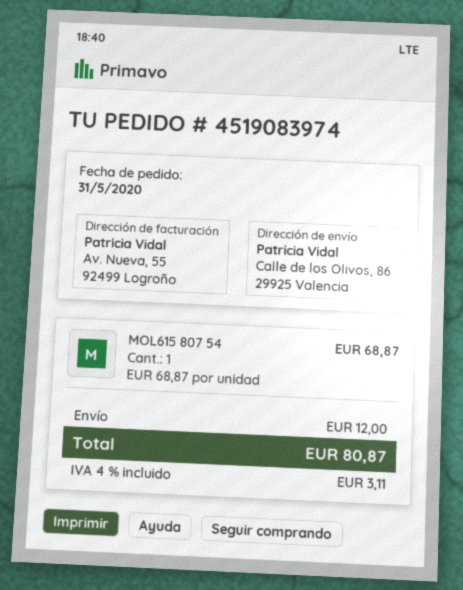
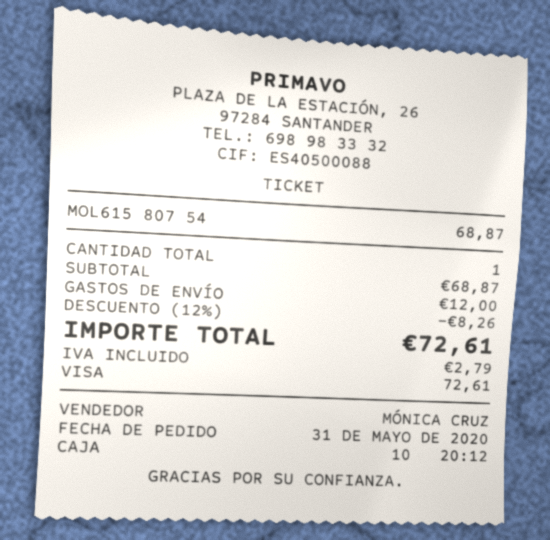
discount: none -> 12% = 8.26
tax: 3.11 -> 2.79
total: 80.87 -> 72.61

